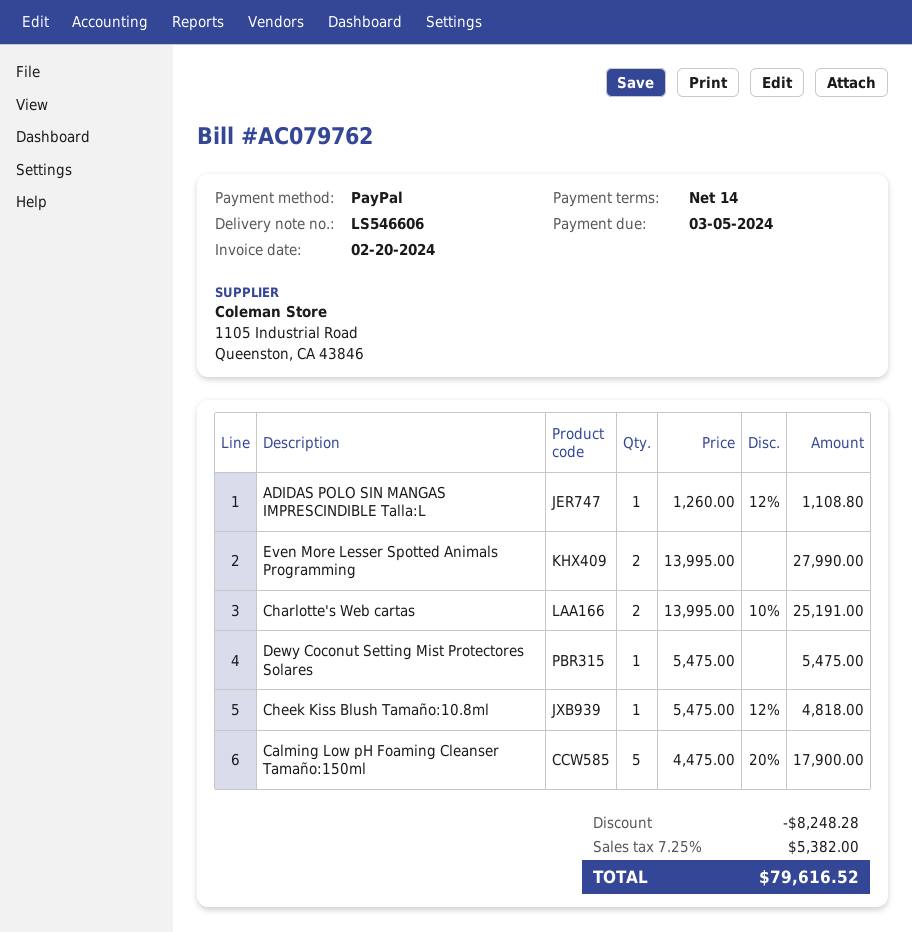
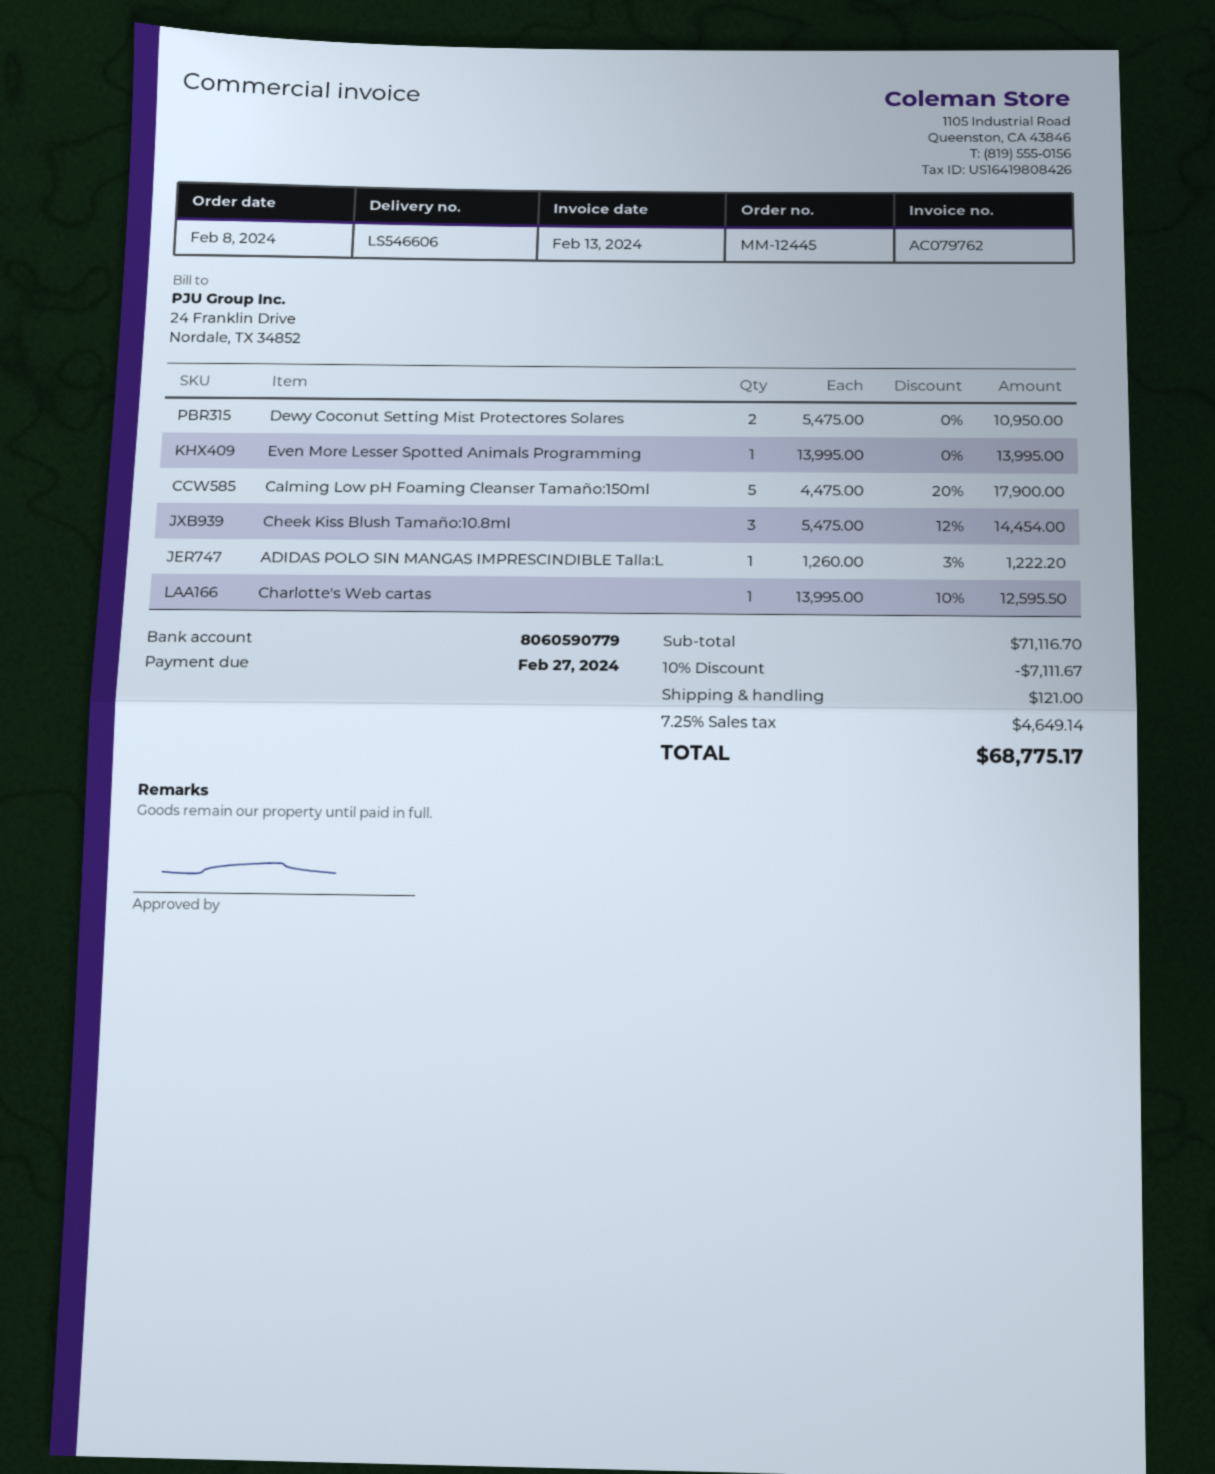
invoice date: 2024-02-20 -> 2024-02-13
due date: 2024-03-05 -> 2024-02-27
ADIDAS POLO SIN MANGAS IMPRESCINDIBLE Talla:L: 1 x 1260.00 - 12% = 1108.80 -> 1 x 1260.00 - 3% = 1222.20
Even More Lesser Spotted Animals Programming: 2 x 13995.00 = 27990.00 -> 1 x 13995.00 = 13995.00
Charlotte's Web cartas: 2 x 13995.00 - 10% = 25191.00 -> 1 x 13995.00 - 10% = 12595.50
Dewy Coconut Setting Mist Protectores Solares: 1 x 5475.00 = 5475.00 -> 2 x 5475.00 = 10950.00
Cheek Kiss Blush Tamaño:10.8ml: 1 x 5475.00 - 12% = 4818.00 -> 3 x 5475.00 - 12% = 14454.00
discount: 8248.28 -> 7111.67
shipping: none -> 121.00
tax: 7.25% = 5382.00 -> 7.25% = 4649.14
total: 79616.52 -> 68775.17

